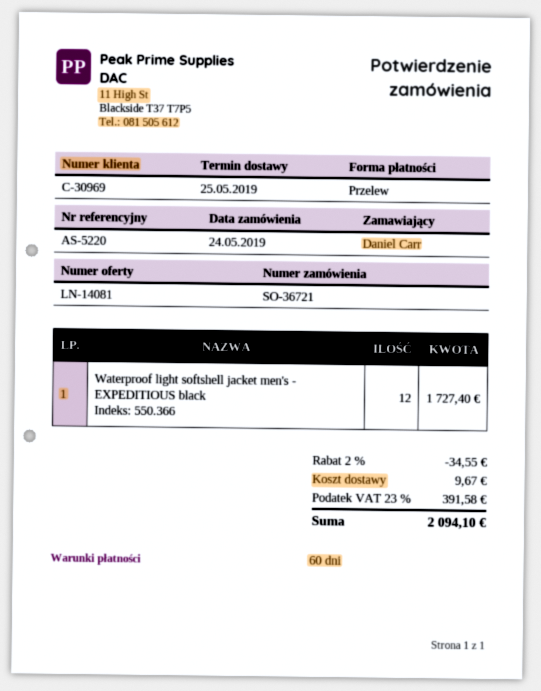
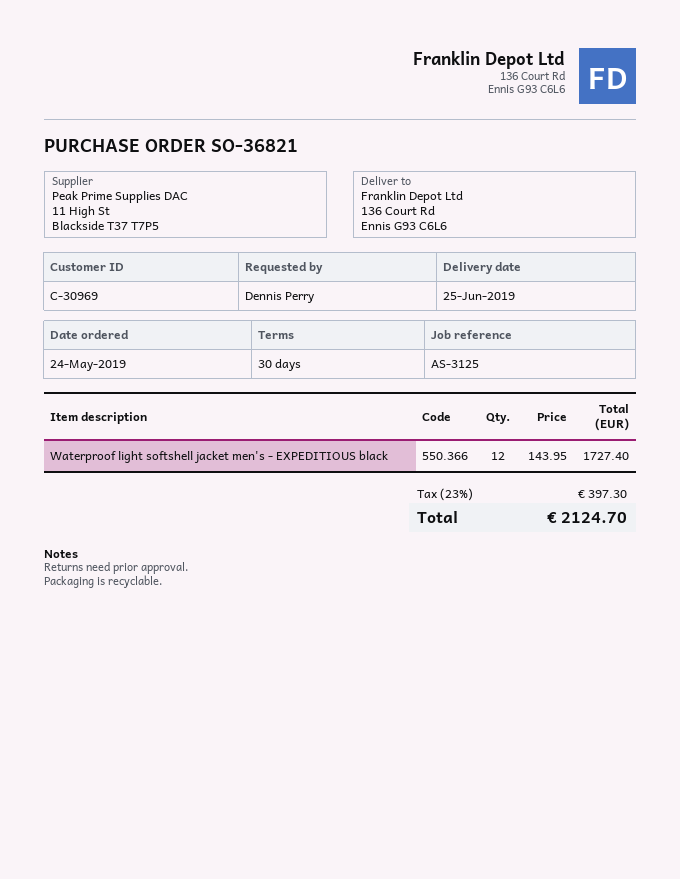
order number: SO-36721 -> SO-36821
delivery date: 2019-05-25 -> 2019-06-25
payment terms: 60 days -> 30 days
reference: AS-5220 -> AS-3125
ordered by: Daniel Carr -> Dennis Perry
discount: 2% = 34.55 -> none
shipping: 9.67 -> none
tax: 23% = 391.58 -> 23% = 397.30
total: 2094.10 -> 2124.70

